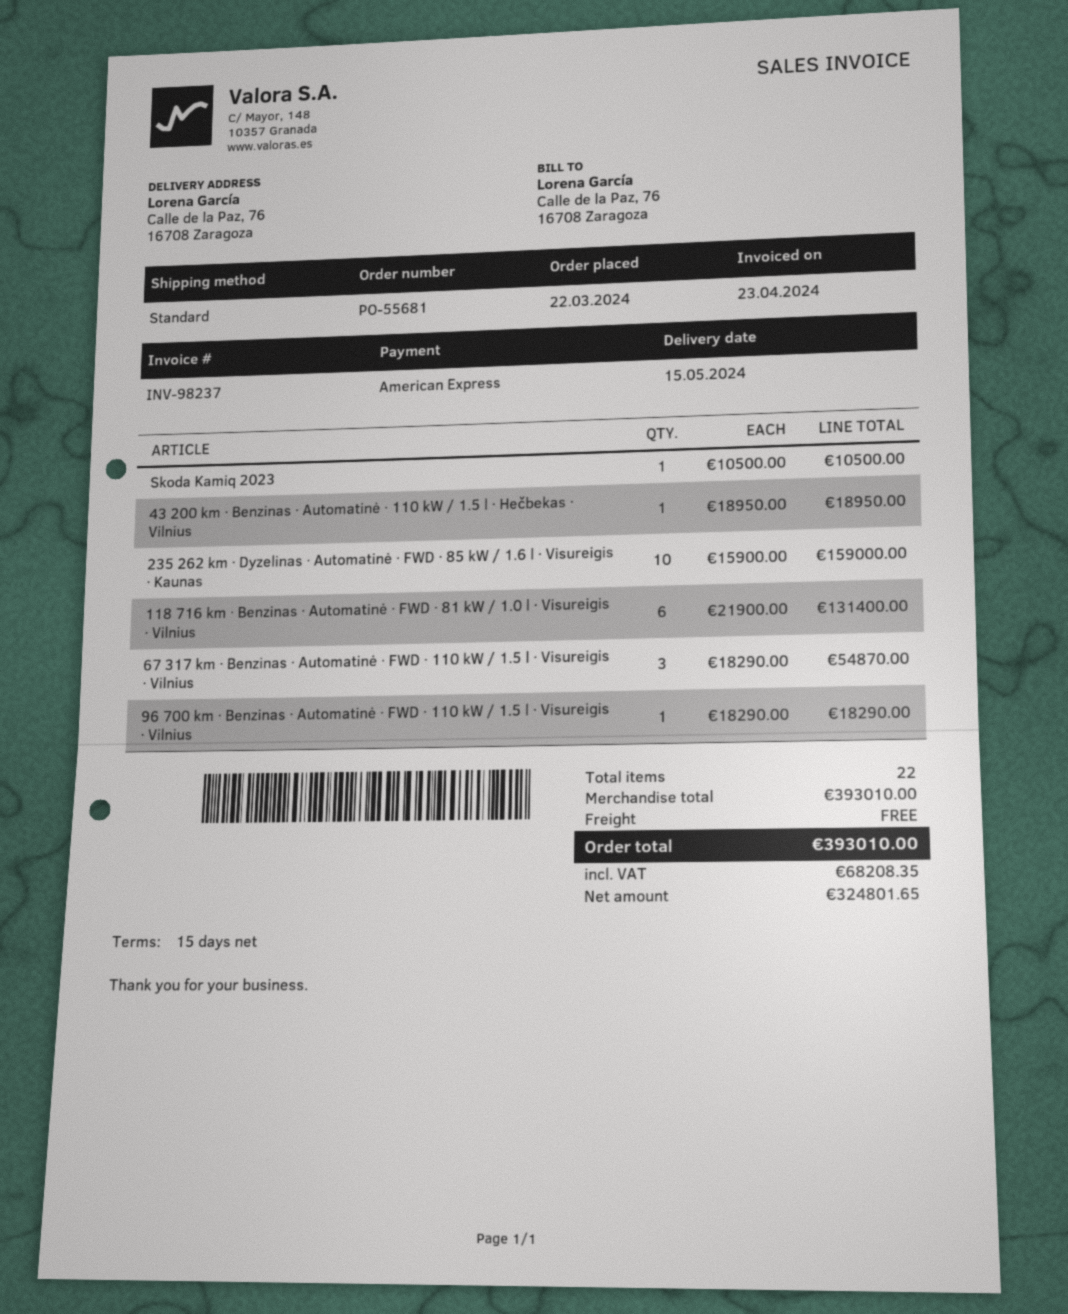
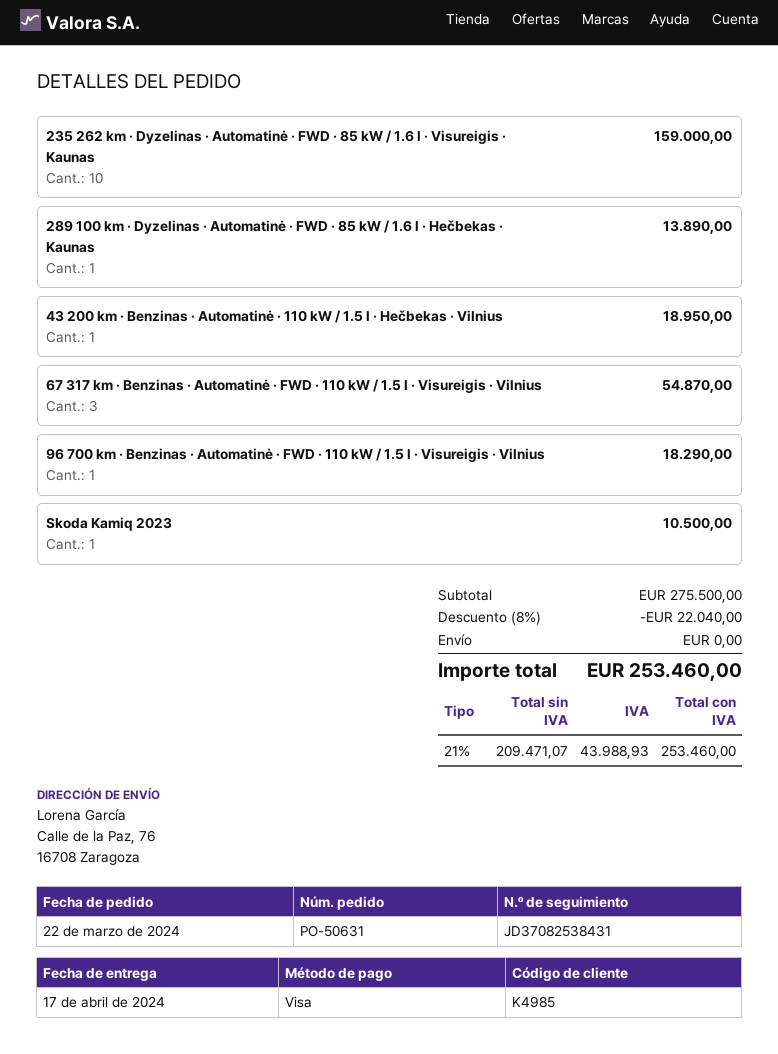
order number: PO-55681 -> PO-50631
delivery date: 2024-05-15 -> 2024-04-17
payment method: American Express -> Visa
118 716 km · Benzinas · Automatinė · FWD · 81 kW / 1.0 l · Visureigis · Vilnius: 6 for 131400.00 -> none
289 100 km · Dyzelinas · Automatinė · FWD · 85 kW / 1.6 l · Hečbekas · Kaunas: none -> 1 for 13890.00
subtotal: 393010.00 -> 275500.00
discount: none -> 8% = 22040.00
net: 324801.65 -> 209471.07
tax: 68208.35 -> 43988.93
total: 393010.00 -> 253460.00

